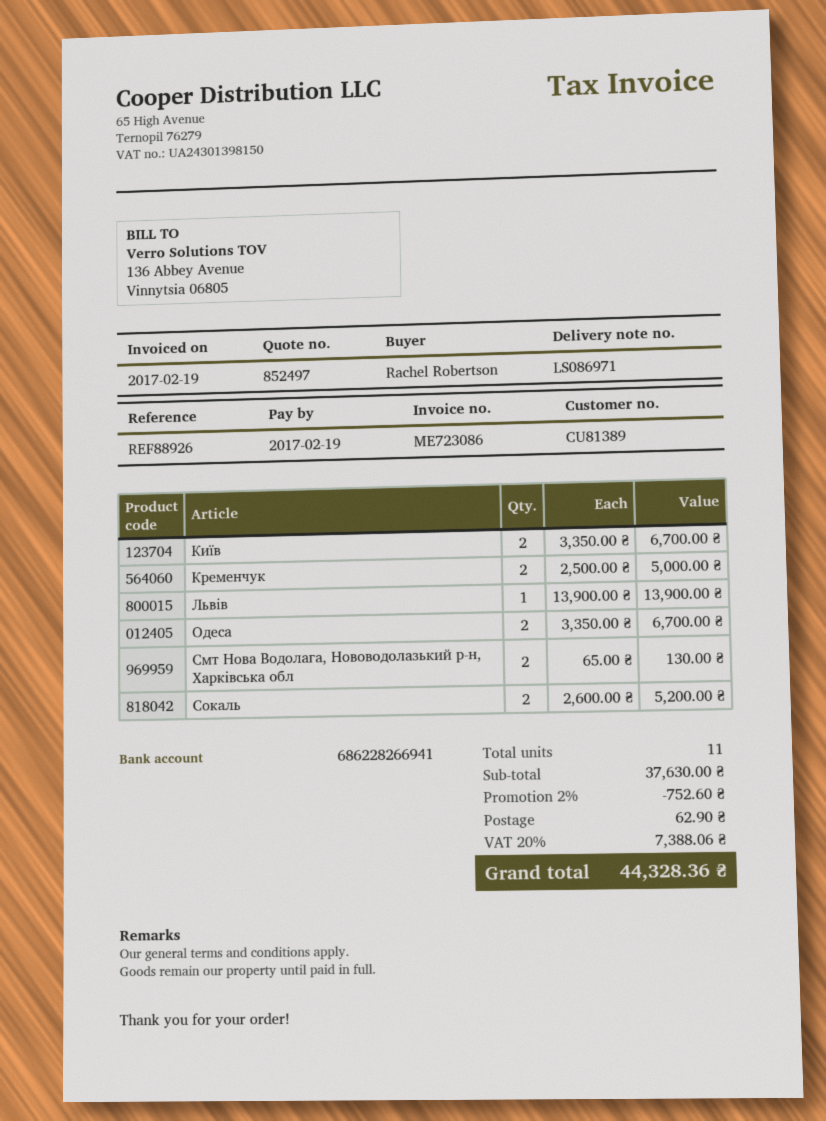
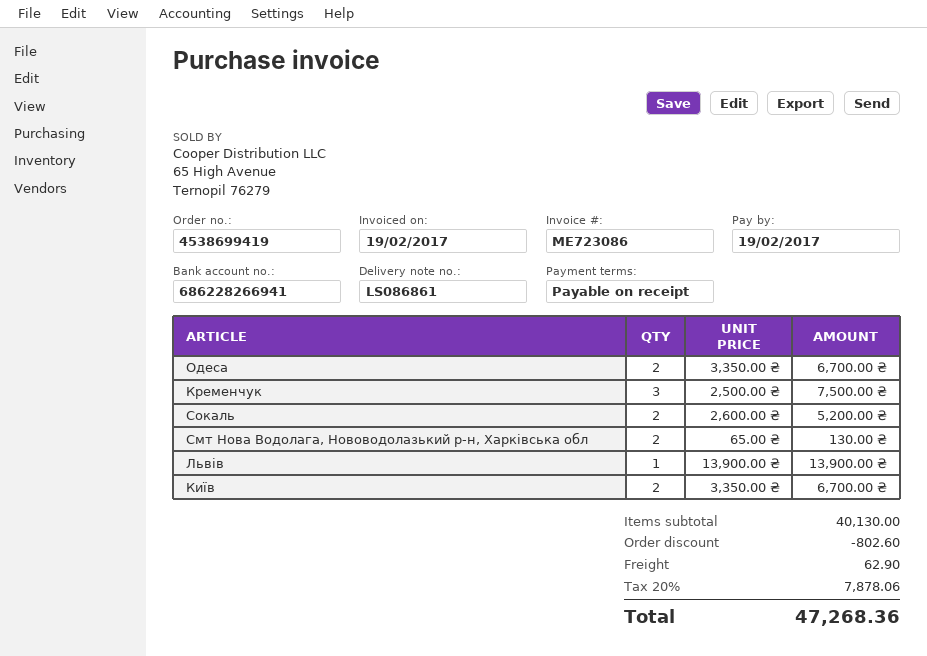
delivery note number: LS086971 -> LS086861
Кременчук: 2 x 2500.00 = 5000.00 -> 3 x 2500.00 = 7500.00
subtotal: 37630.00 -> 40130.00
discount: 752.60 -> 802.60
tax: 20% = 7388.06 -> 20% = 7878.06
total: 44328.36 -> 47268.36

